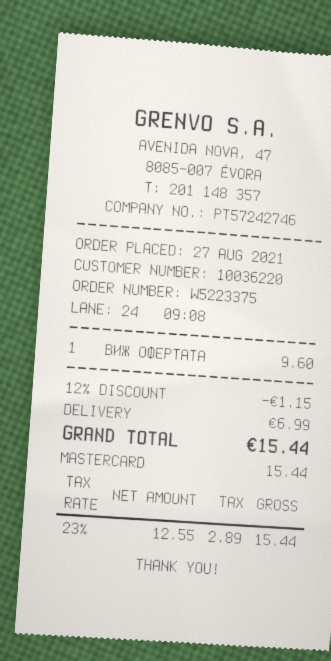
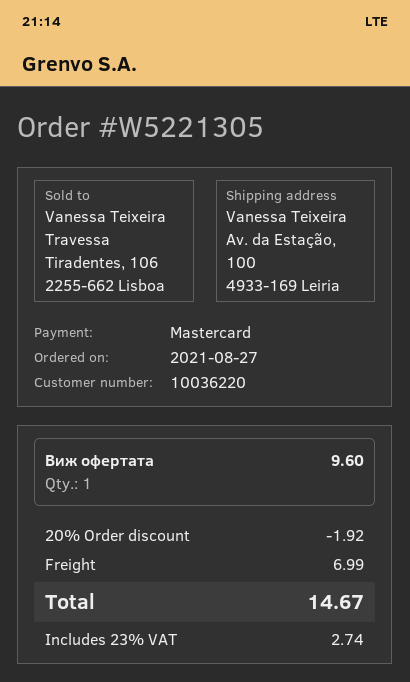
order number: W5223375 -> W5221305
discount: 12% = 1.15 -> 20% = 1.92
tax: 23% = 2.89 -> 23% = 2.74
total: 15.44 -> 14.67

